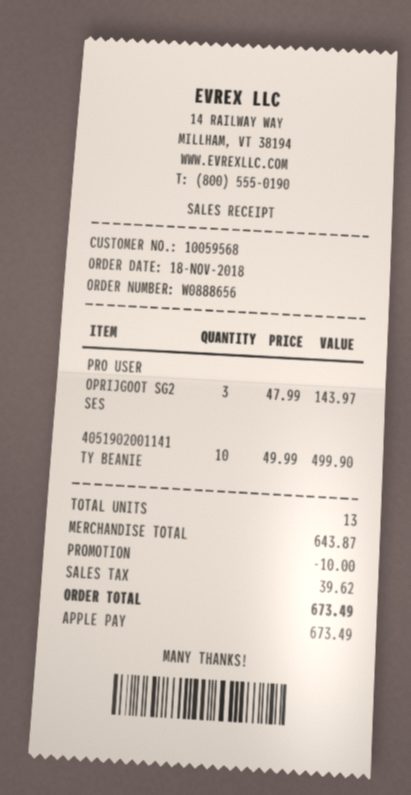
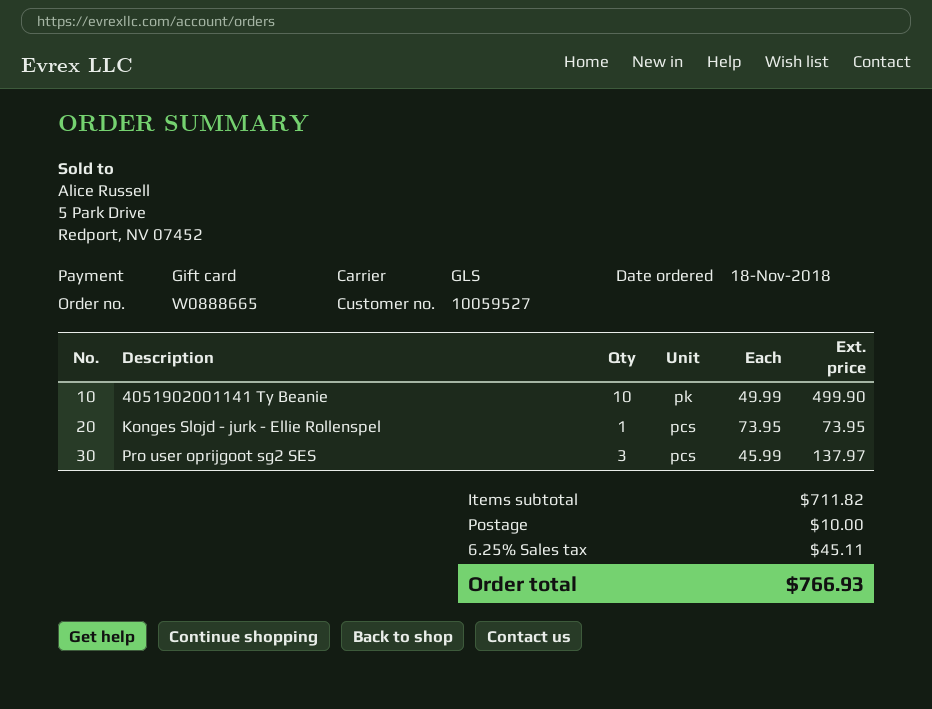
order number: W0888656 -> W0888665
customer number: 10059568 -> 10059527
payment method: Apple Pay -> gift card
PRO USER OPRIJGOOT SG2 SES: 3 x 47.99 = 143.97 -> 3 x 45.99 = 137.97
Konges Slojd - jurk - Ellie Rollenspel: none -> 1 x 73.95 = 73.95
subtotal: 643.87 -> 711.82
discount: 10.00 -> none
shipping: none -> 10.00
tax: 39.62 -> 45.11
total: 673.49 -> 766.93

